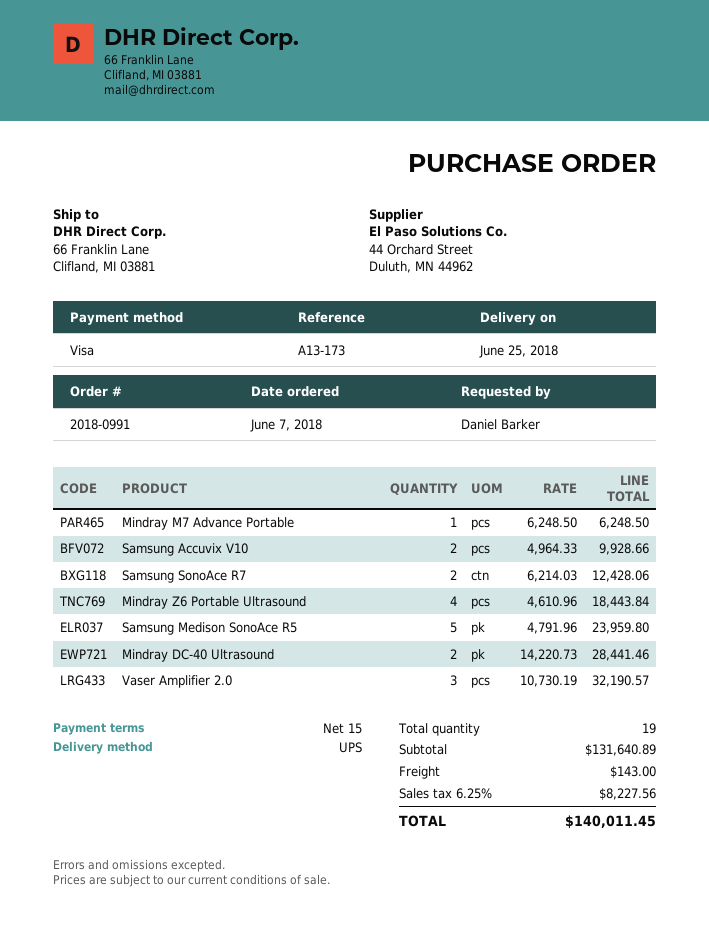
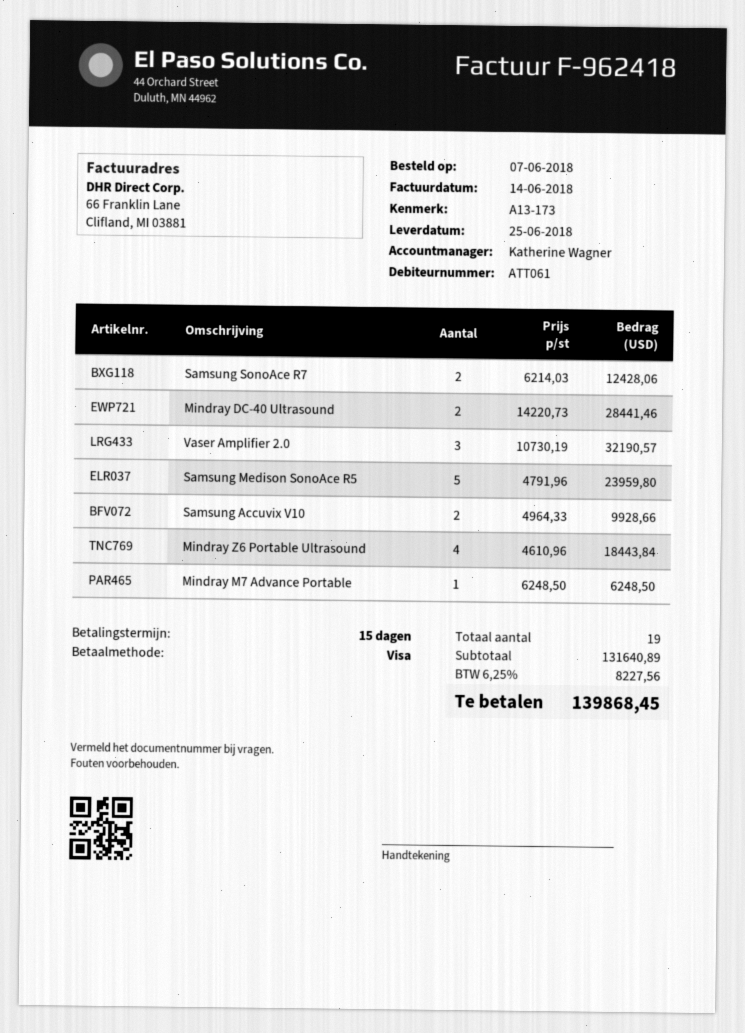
shipping: 143.00 -> none
total: 140011.45 -> 139868.45

